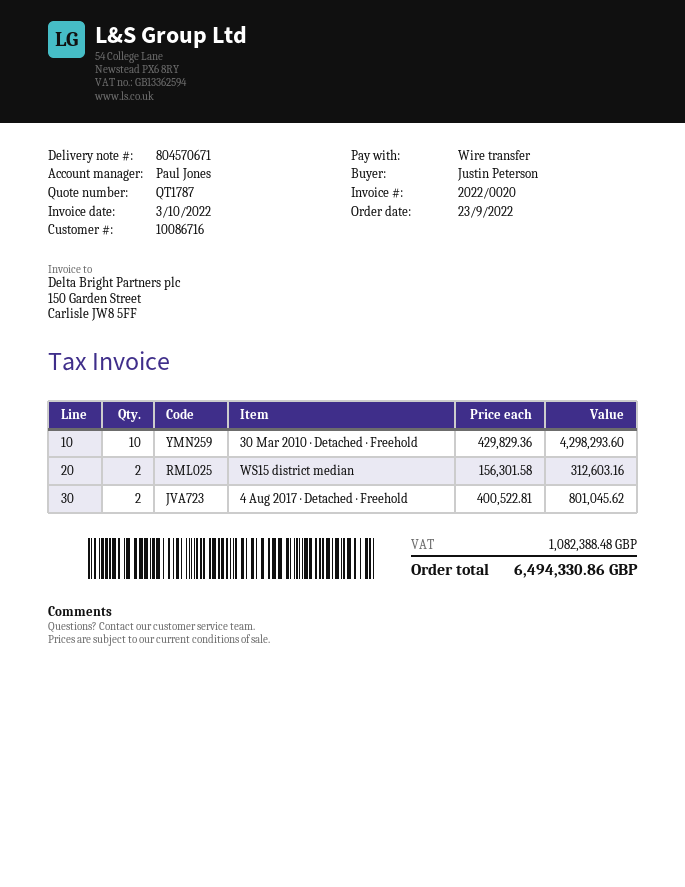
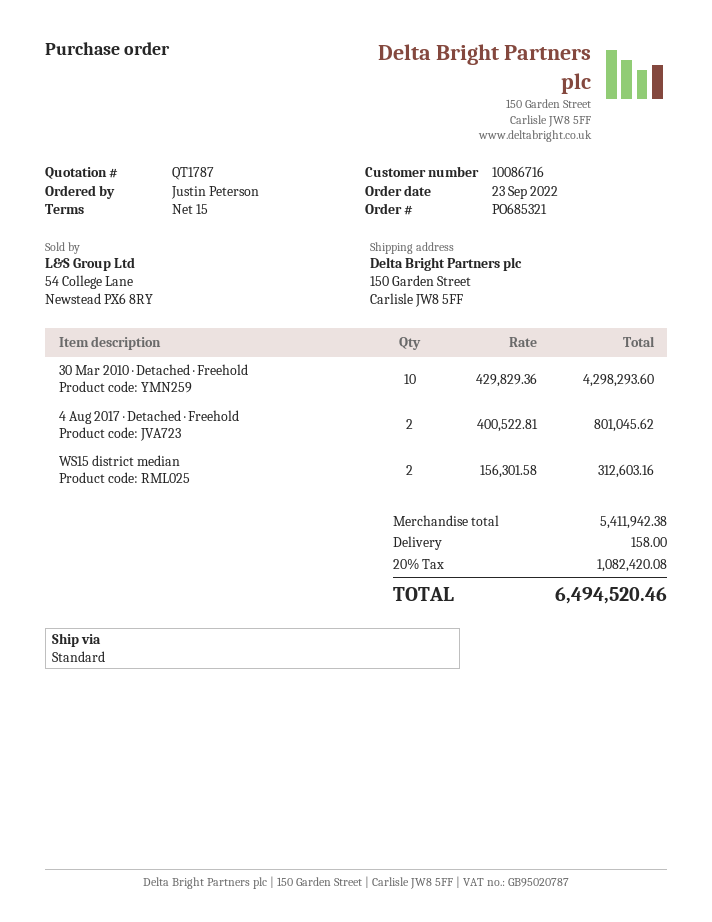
shipping: none -> 158.00
tax: 1082388.48 -> 1082420.08
total: 6494330.86 -> 6494520.46

